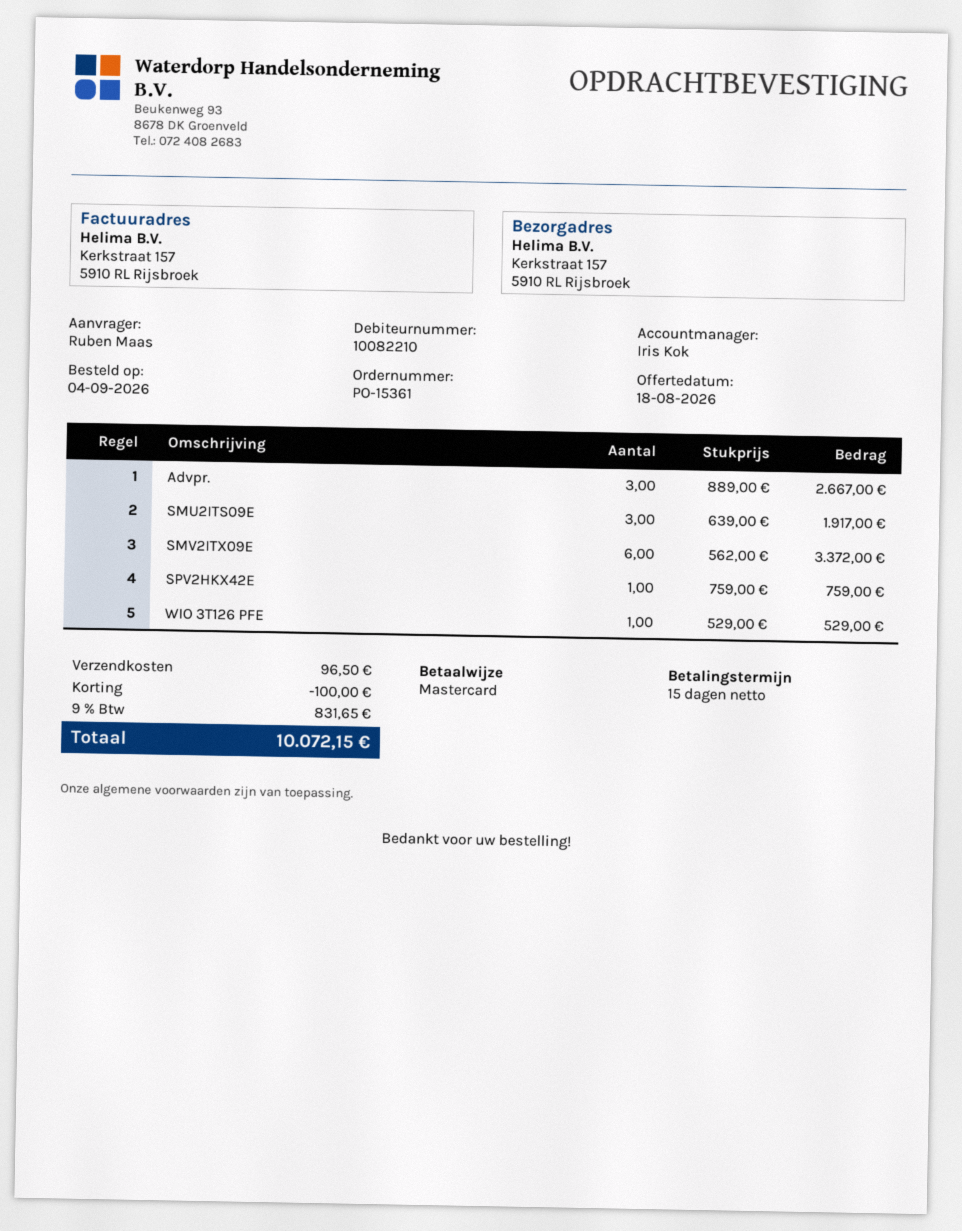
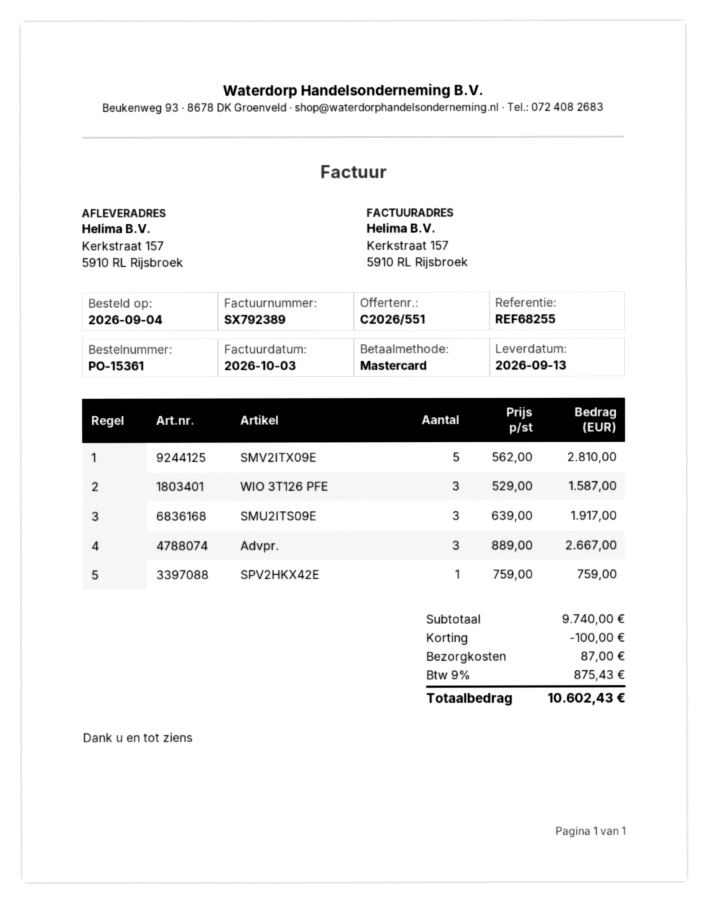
SMV2ITX09E: 6 x 562.00 = 3372.00 -> 5 x 562.00 = 2810.00
WIO 3T126 PFE: 1 x 529.00 = 529.00 -> 3 x 529.00 = 1587.00
shipping: 96.50 -> 87.00
tax: 9% = 831.65 -> 9% = 875.43
total: 10072.15 -> 10602.43

